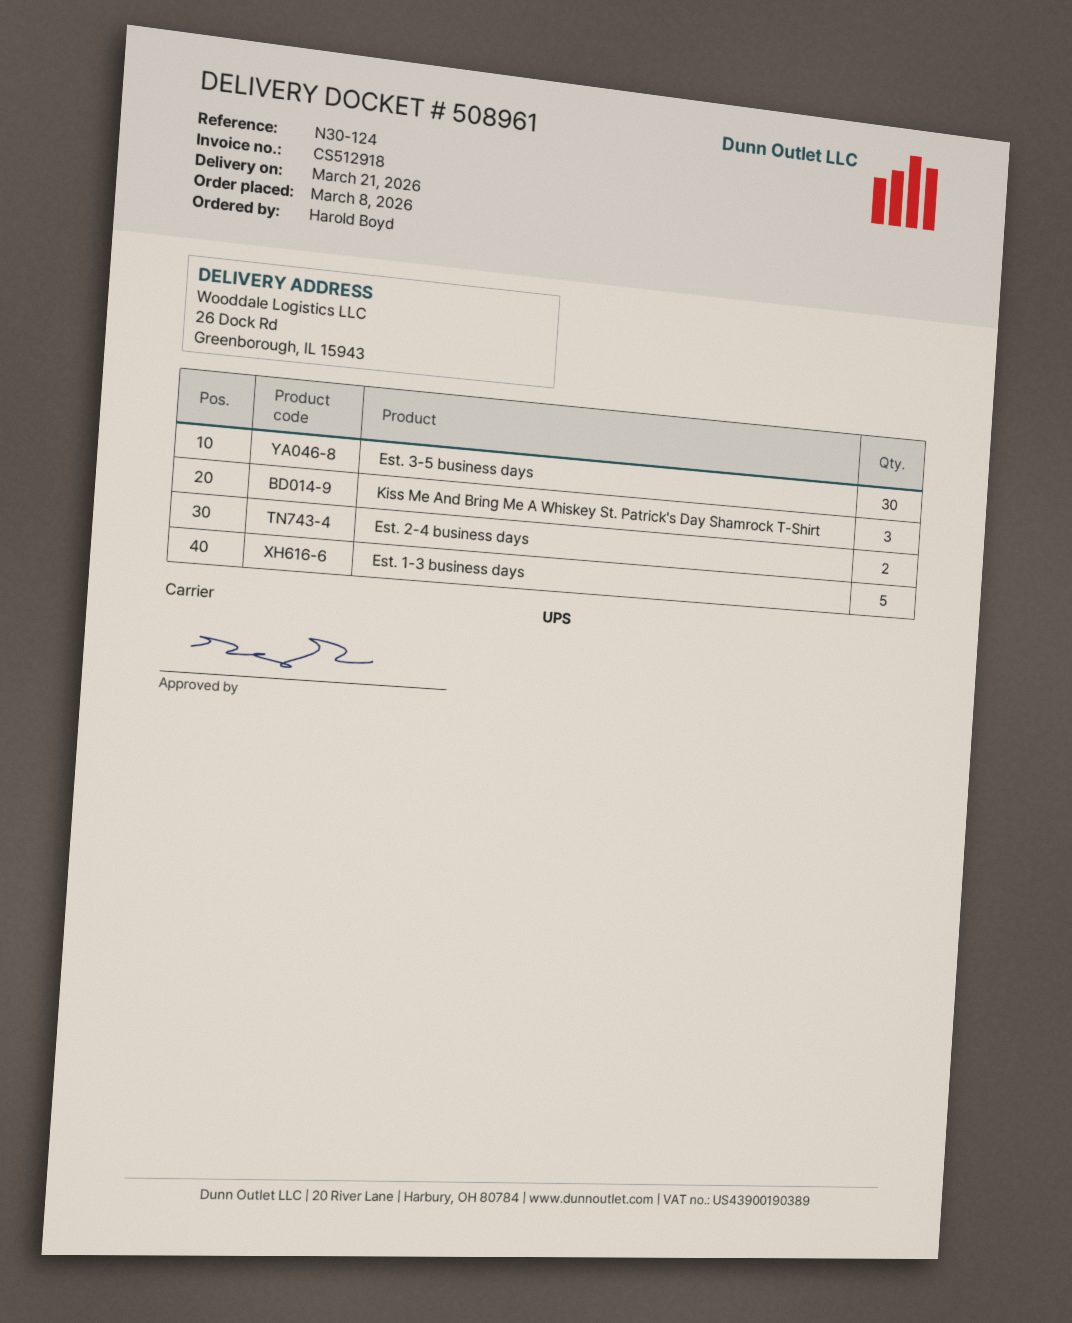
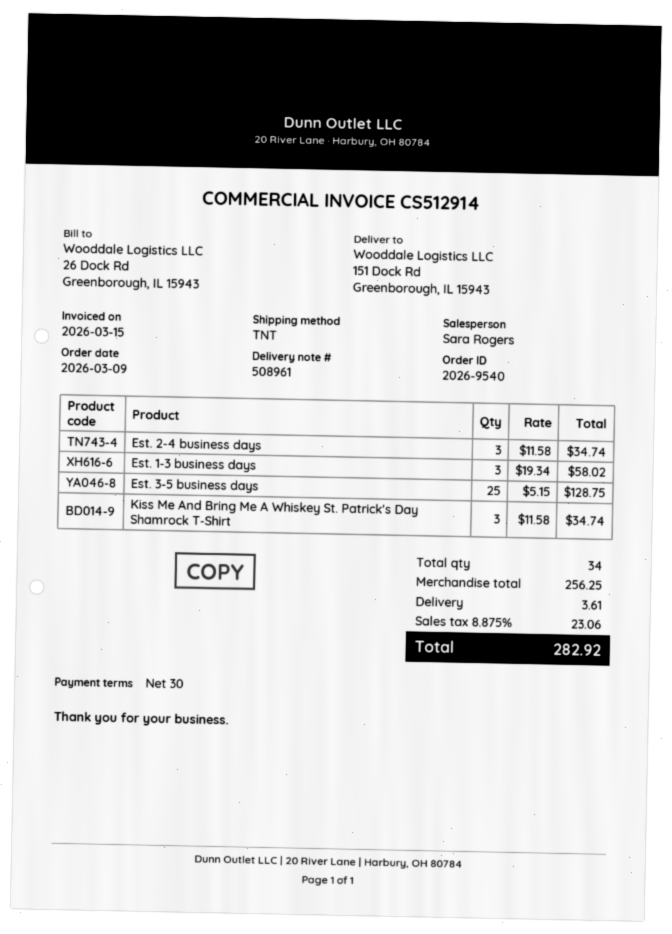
order date: 2026-03-08 -> 2026-03-09
invoice number: CS512918 -> CS512914
shipping method: UPS -> TNT
ship to: 26 Dock Rd, Greenborough, IL 15943 -> 151 Dock Rd, Greenborough, IL 15943
Est. 3-5 business days: 30 -> 25
Est. 2-4 business days: 2 -> 3
Est. 1-3 business days: 5 -> 3

